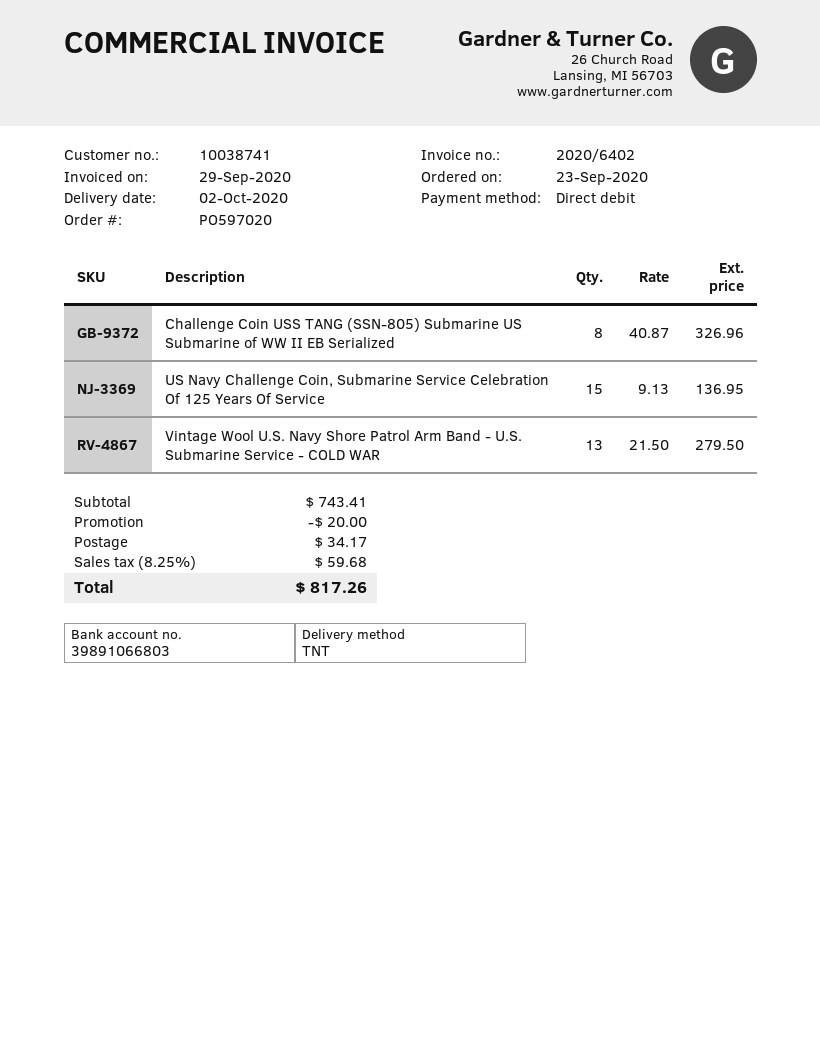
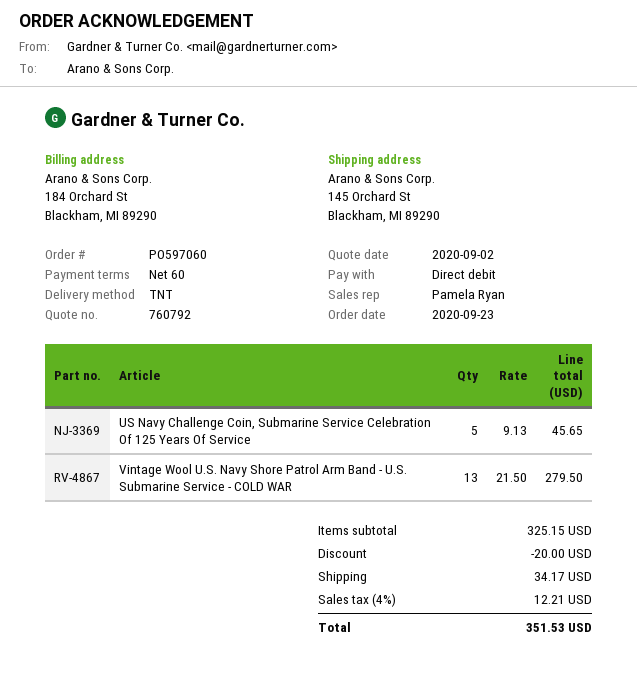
order number: PO597020 -> PO597060
Challenge Coin USS TANG (SSN-805) Submarine US Submarine of WW II EB Serialized: 8 x 40.87 = 326.96 -> none
US Navy Challenge Coin, Submarine Service Celebration Of 125 Years Of Service: 15 x 9.13 = 136.95 -> 5 x 9.13 = 45.65
subtotal: 743.41 -> 325.15
tax: 8.25% = 59.68 -> 4% = 12.21
total: 817.26 -> 351.53

